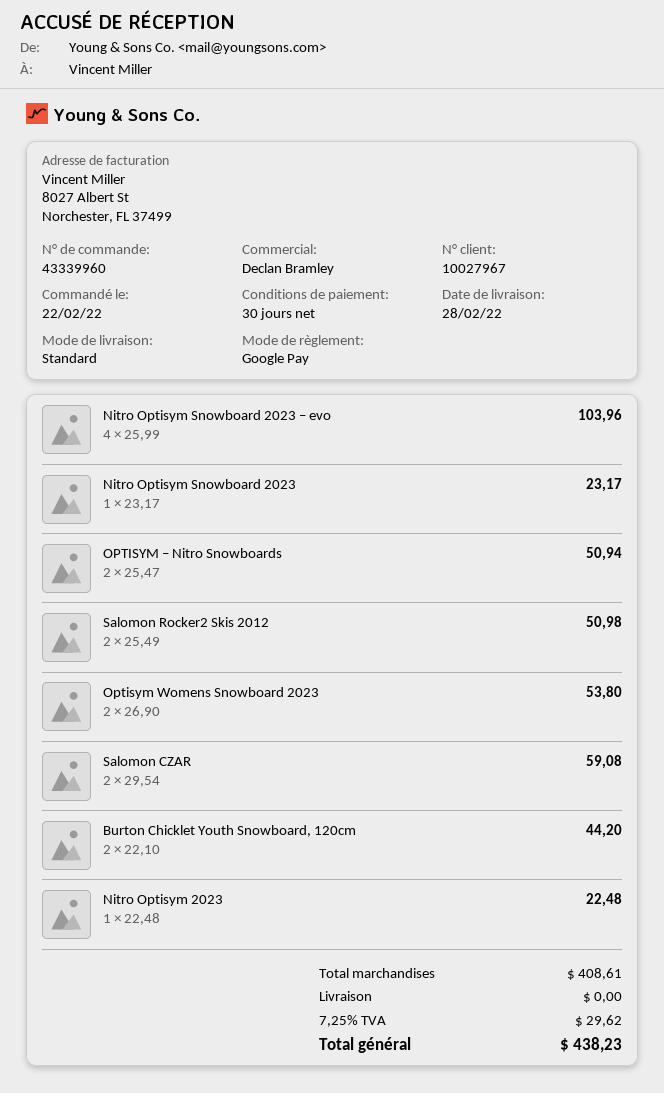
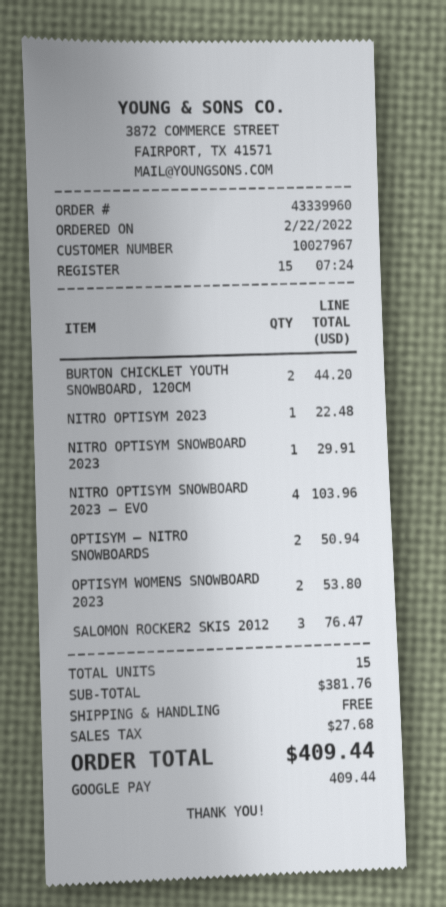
Nitro Optisym Snowboard 2023: 1 for 23.17 -> 1 for 29.91
Salomon Rocker2 Skis 2012: 2 for 50.98 -> 3 for 76.47
Salomon CZAR: 2 for 59.08 -> none
subtotal: 408.61 -> 381.76
tax: 29.62 -> 27.68
total: 438.23 -> 409.44

